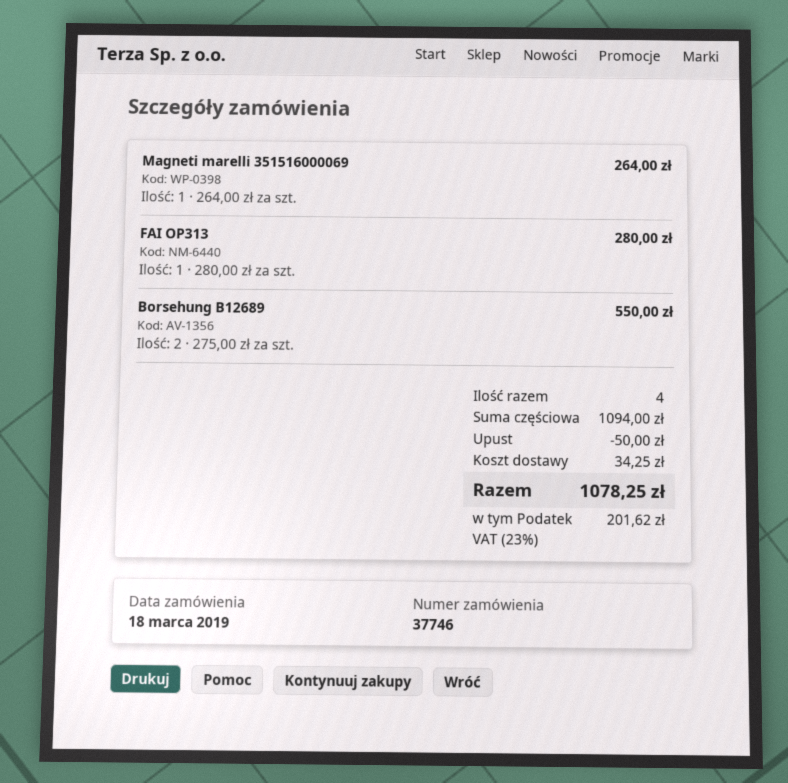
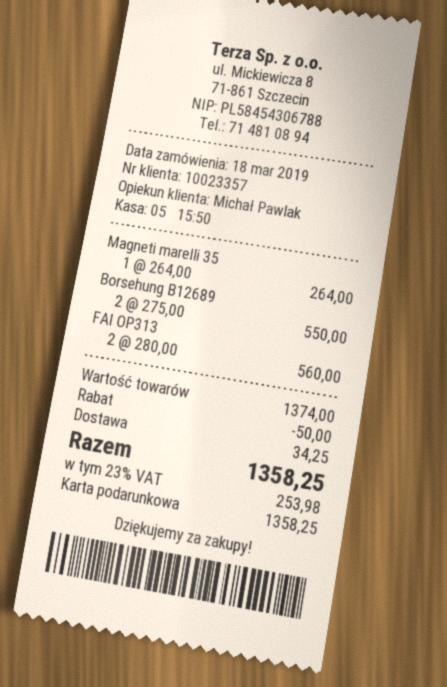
FAI OP313: 1 x 280.00 = 280.00 -> 2 x 280.00 = 560.00
subtotal: 1094.00 -> 1374.00
tax: 23% = 201.62 -> 23% = 253.98
total: 1078.25 -> 1358.25

